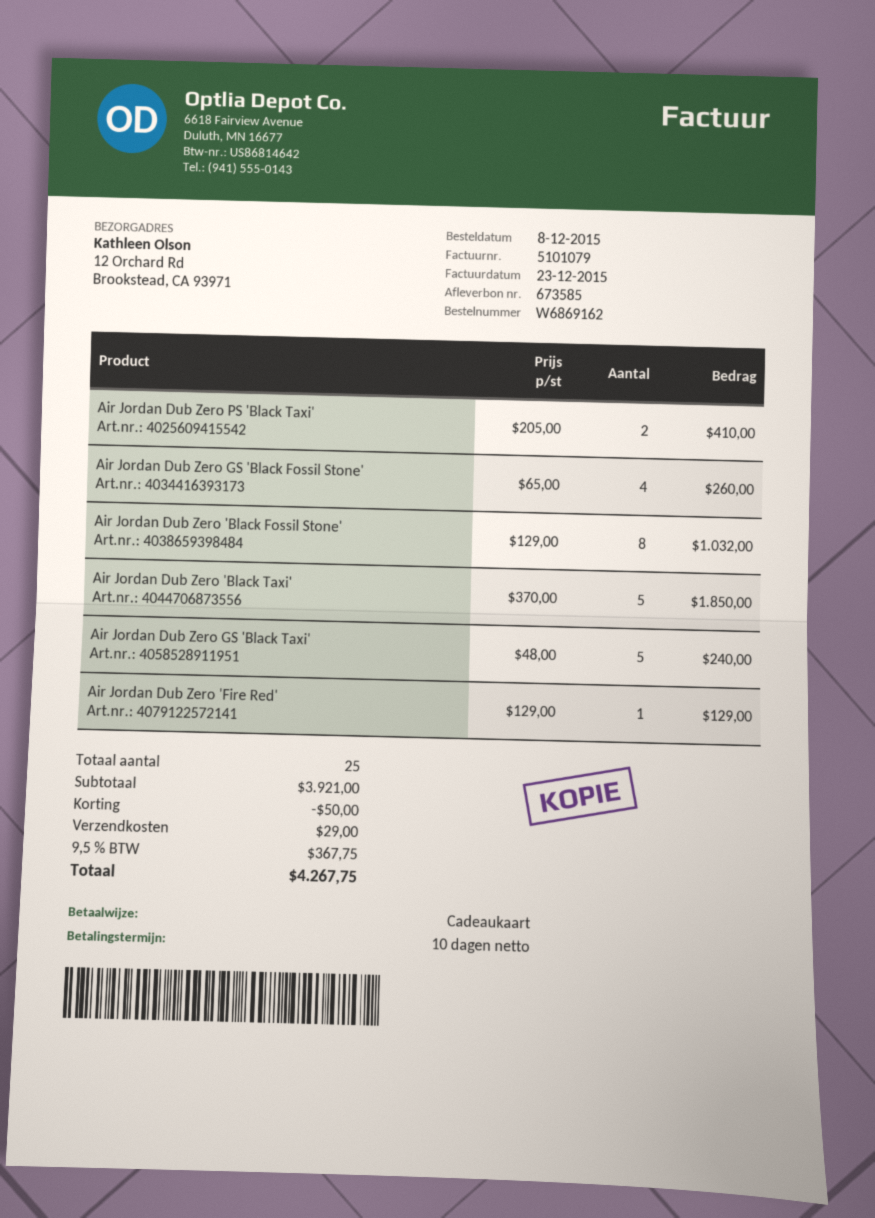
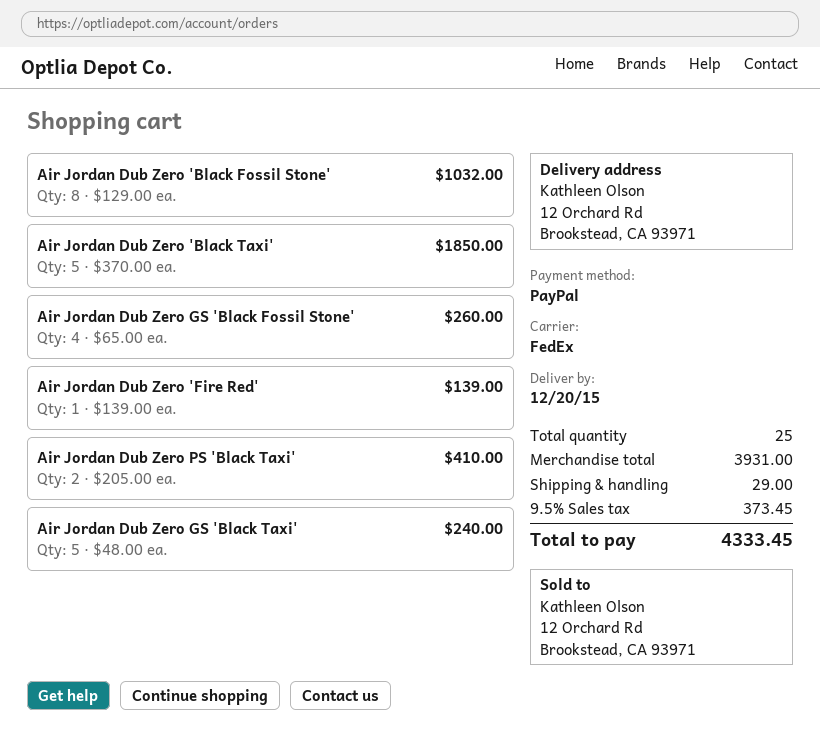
payment method: gift card -> PayPal
Air Jordan Dub Zero 'Fire Red': 1 x 129.00 = 129.00 -> 1 x 139.00 = 139.00
subtotal: 3921.00 -> 3931.00
discount: 50.00 -> none
tax: 9.5% = 367.75 -> 9.5% = 373.45
total: 4267.75 -> 4333.45

